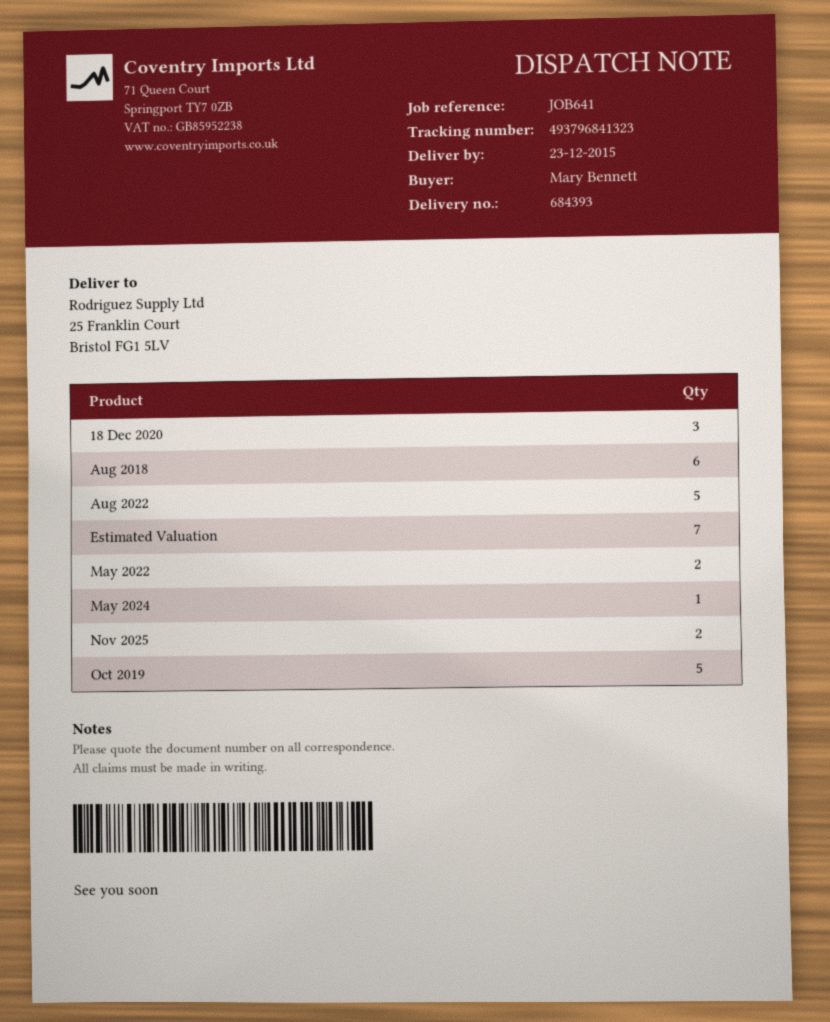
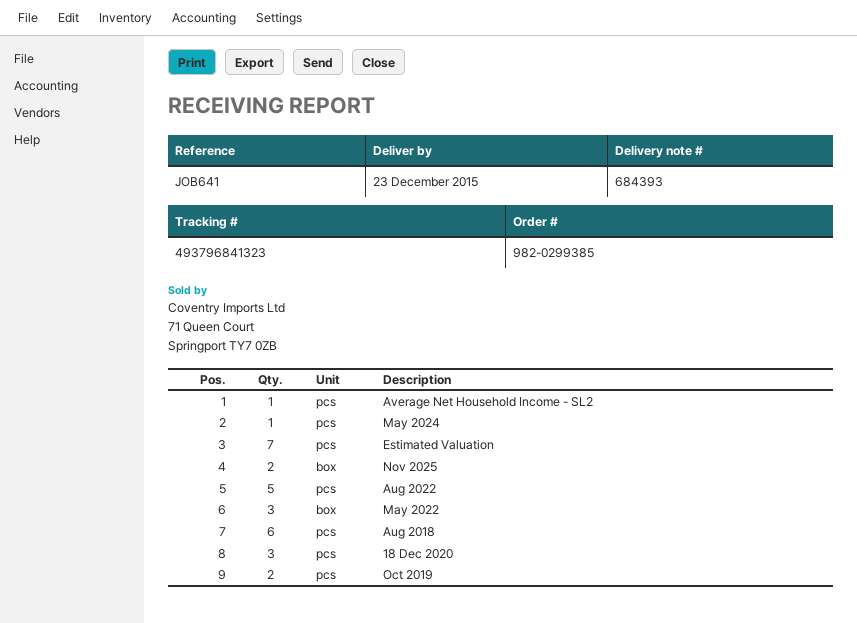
May 2022: 2 -> 3
Oct 2019: 5 -> 2
Average Net Household Income - SL2: none -> 1

